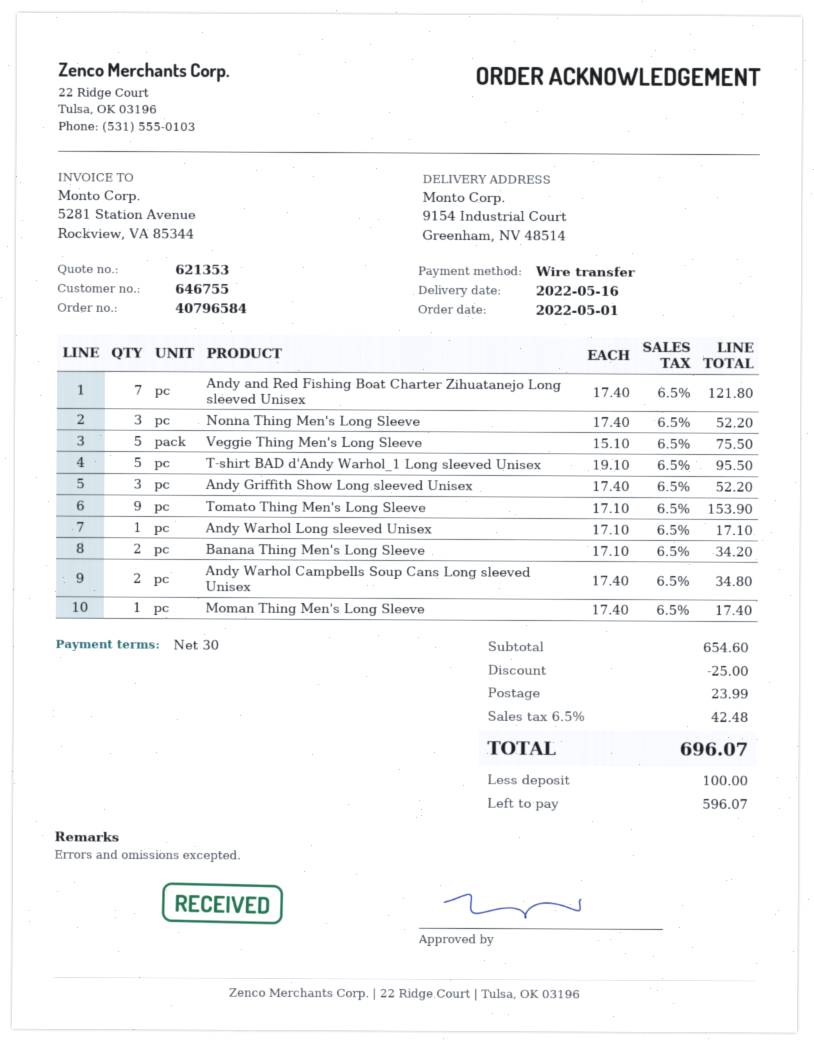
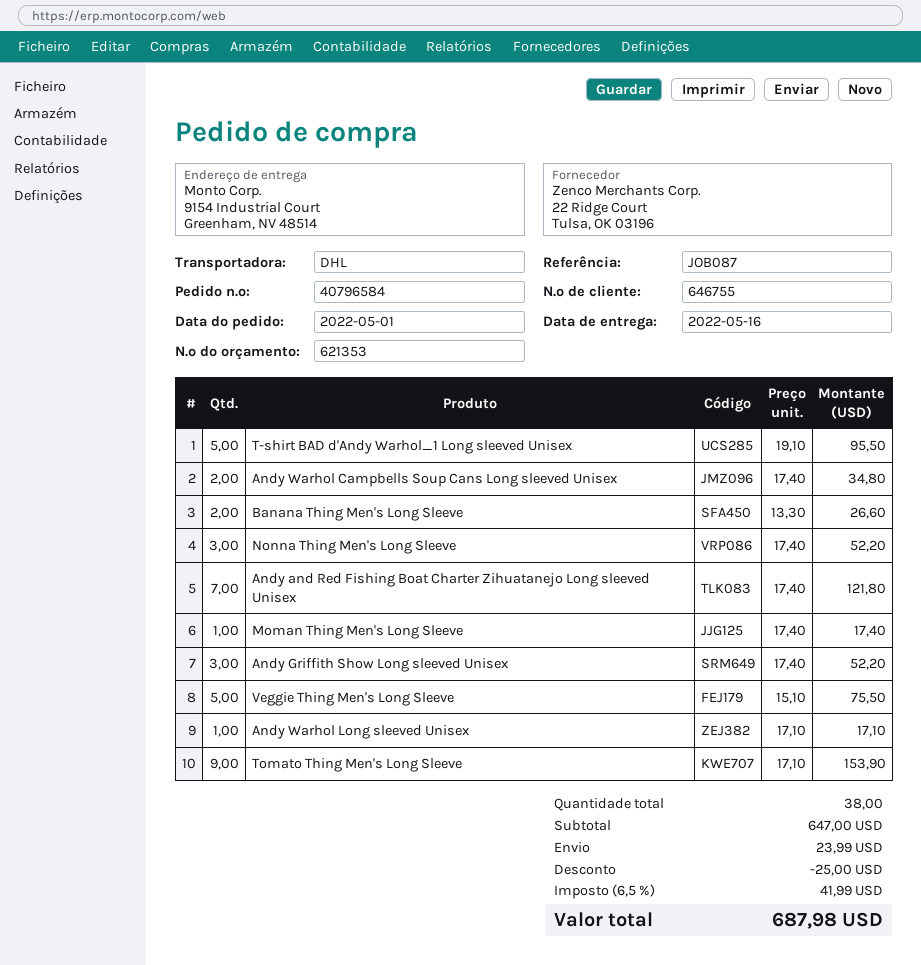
Banana Thing Men's Long Sleeve: 2 x 17.10 = 34.20 -> 2 x 13.30 = 26.60
subtotal: 654.60 -> 647.00
tax: 6.5% = 42.48 -> 6.5% = 41.99
total: 696.07 -> 687.98

